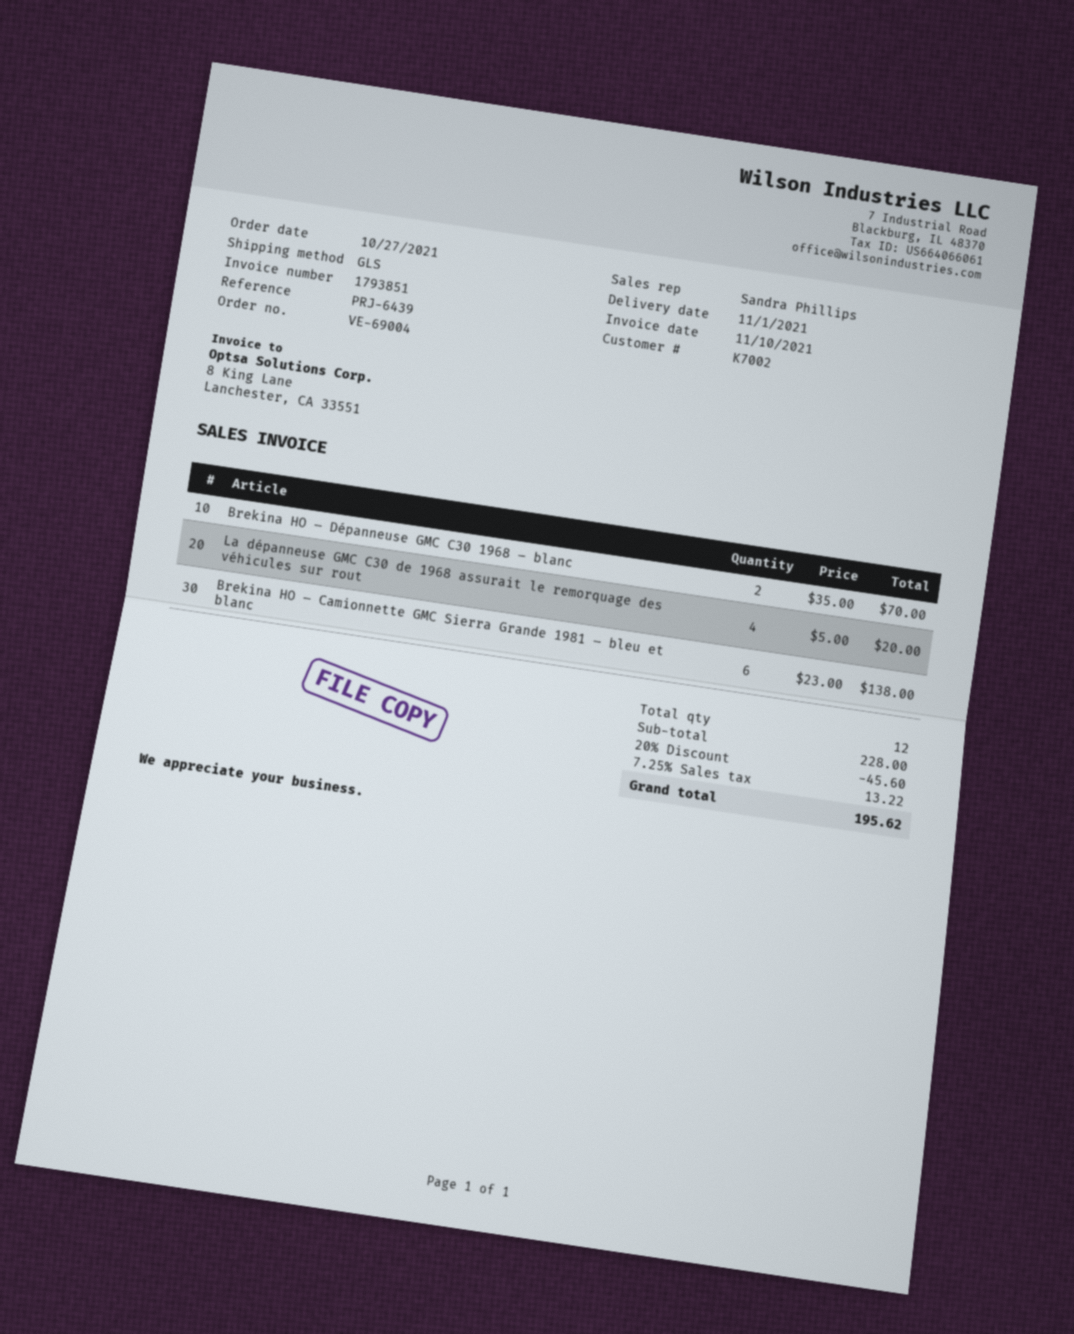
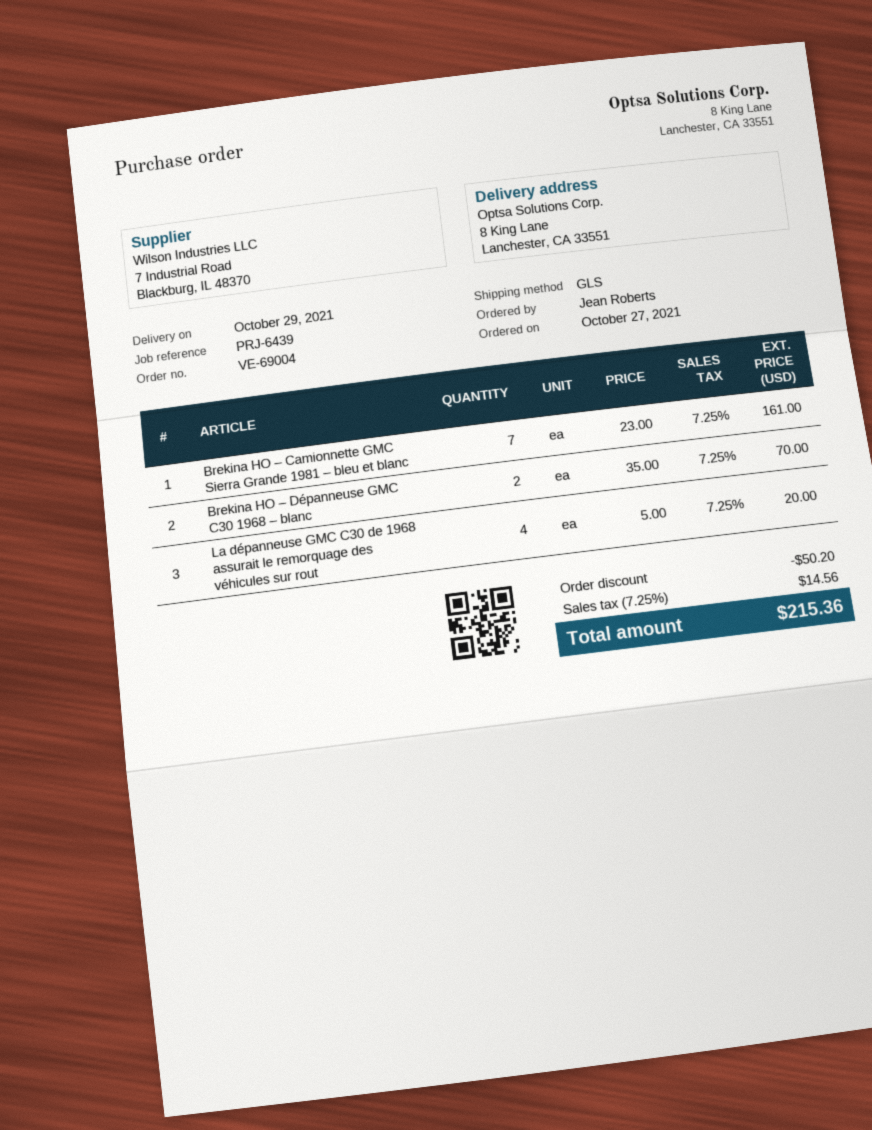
delivery date: 2021-11-01 -> 2021-10-29
Brekina HO – Camionnette GMC Sierra Grande 1981 – bleu et blanc: 6 x 23.00 = 138.00 -> 7 x 23.00 = 161.00
discount: 45.60 -> 50.20
tax: 7.25% = 13.22 -> 7.25% = 14.56
total: 195.62 -> 215.36

